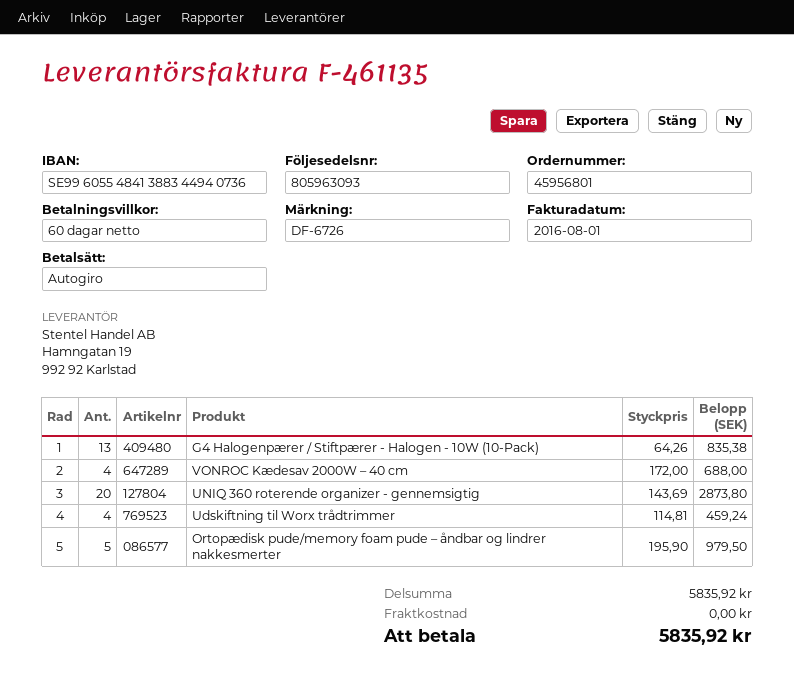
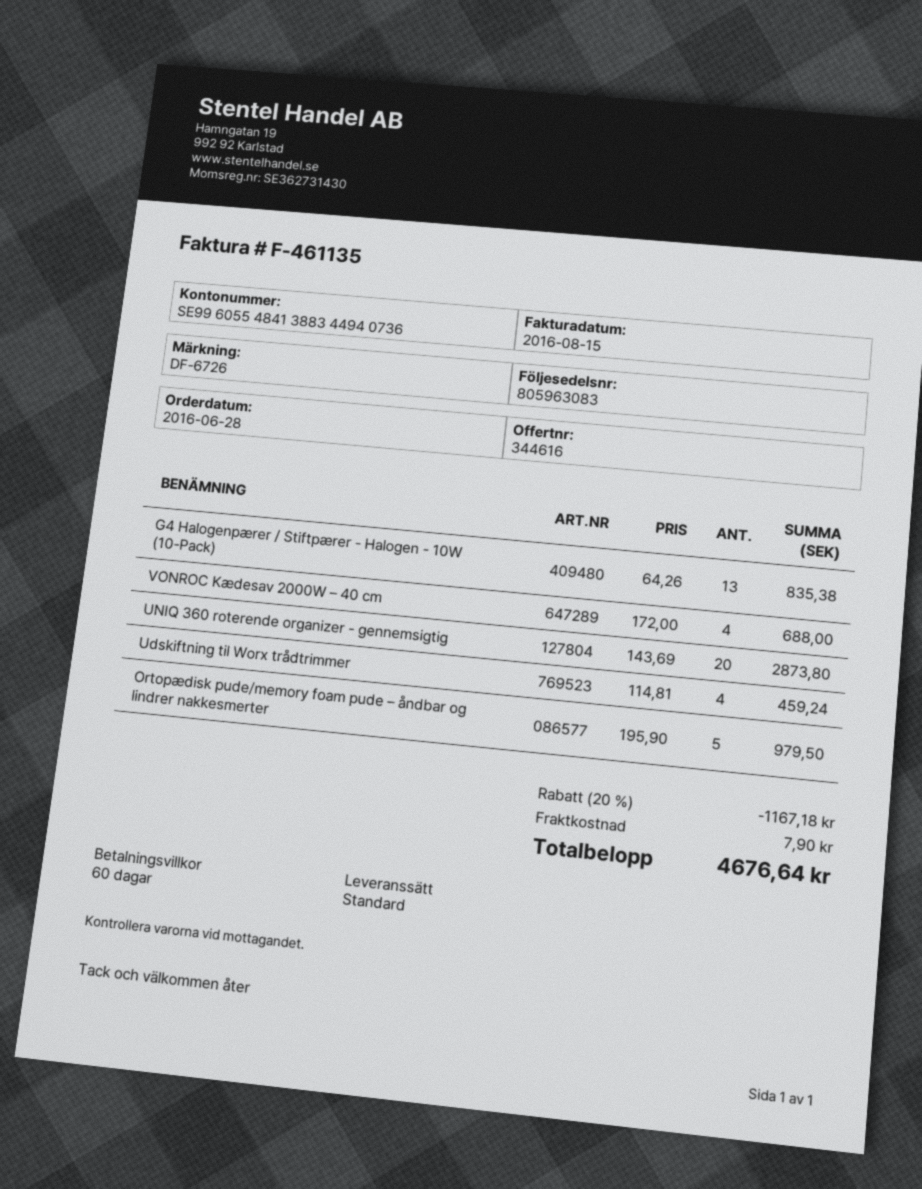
delivery note number: 805963093 -> 805963083
invoice date: 2016-08-01 -> 2016-08-15
discount: none -> 20% = 1167.18
shipping: 0.00 -> 7.90
total: 5835.92 -> 4676.64

